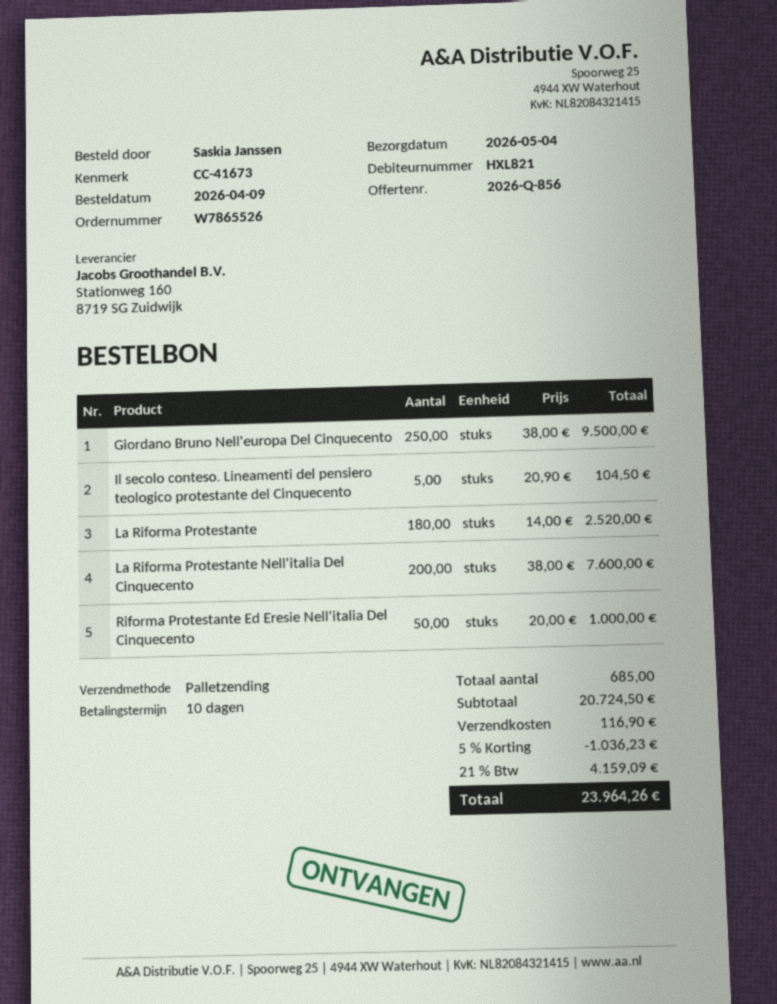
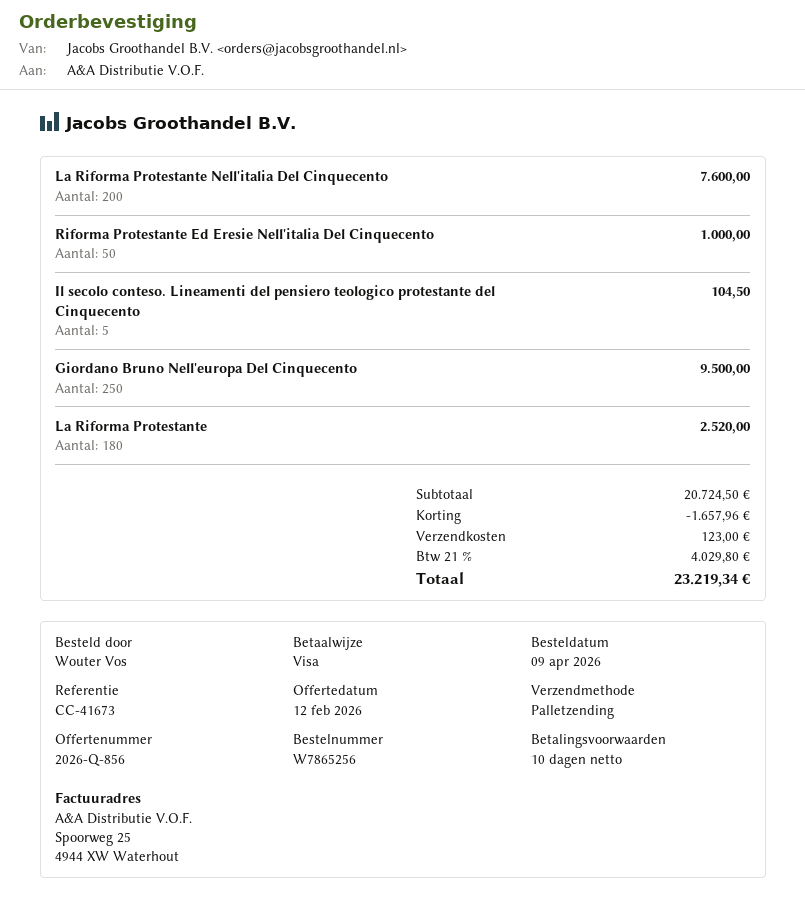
order number: W7865526 -> W7865256
ordered by: Saskia Janssen -> Wouter Vos
discount: 1036.23 -> 1657.96
shipping: 116.90 -> 123.00
tax: 21% = 4159.09 -> 21% = 4029.80
total: 23964.26 -> 23219.34

